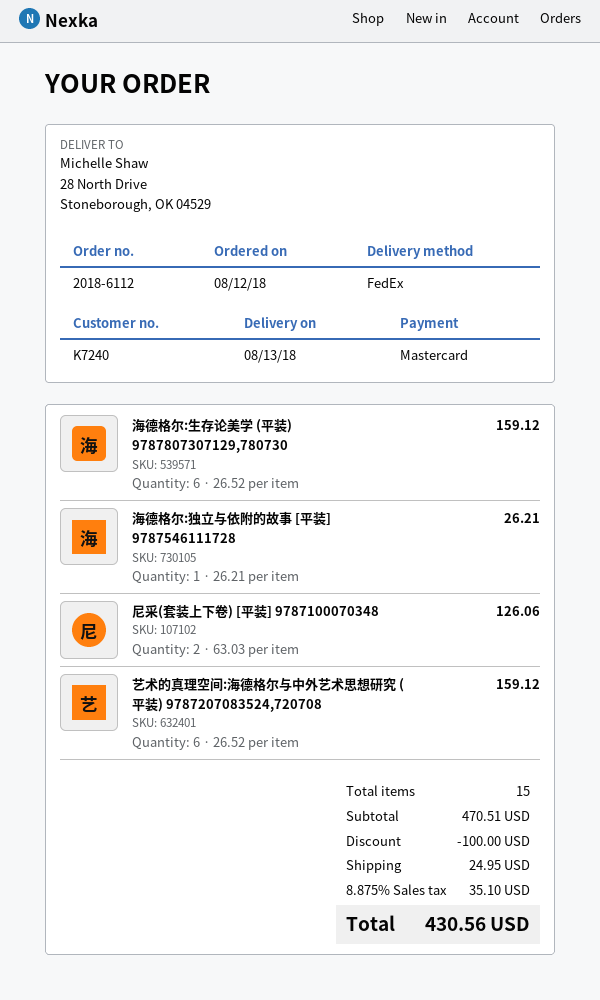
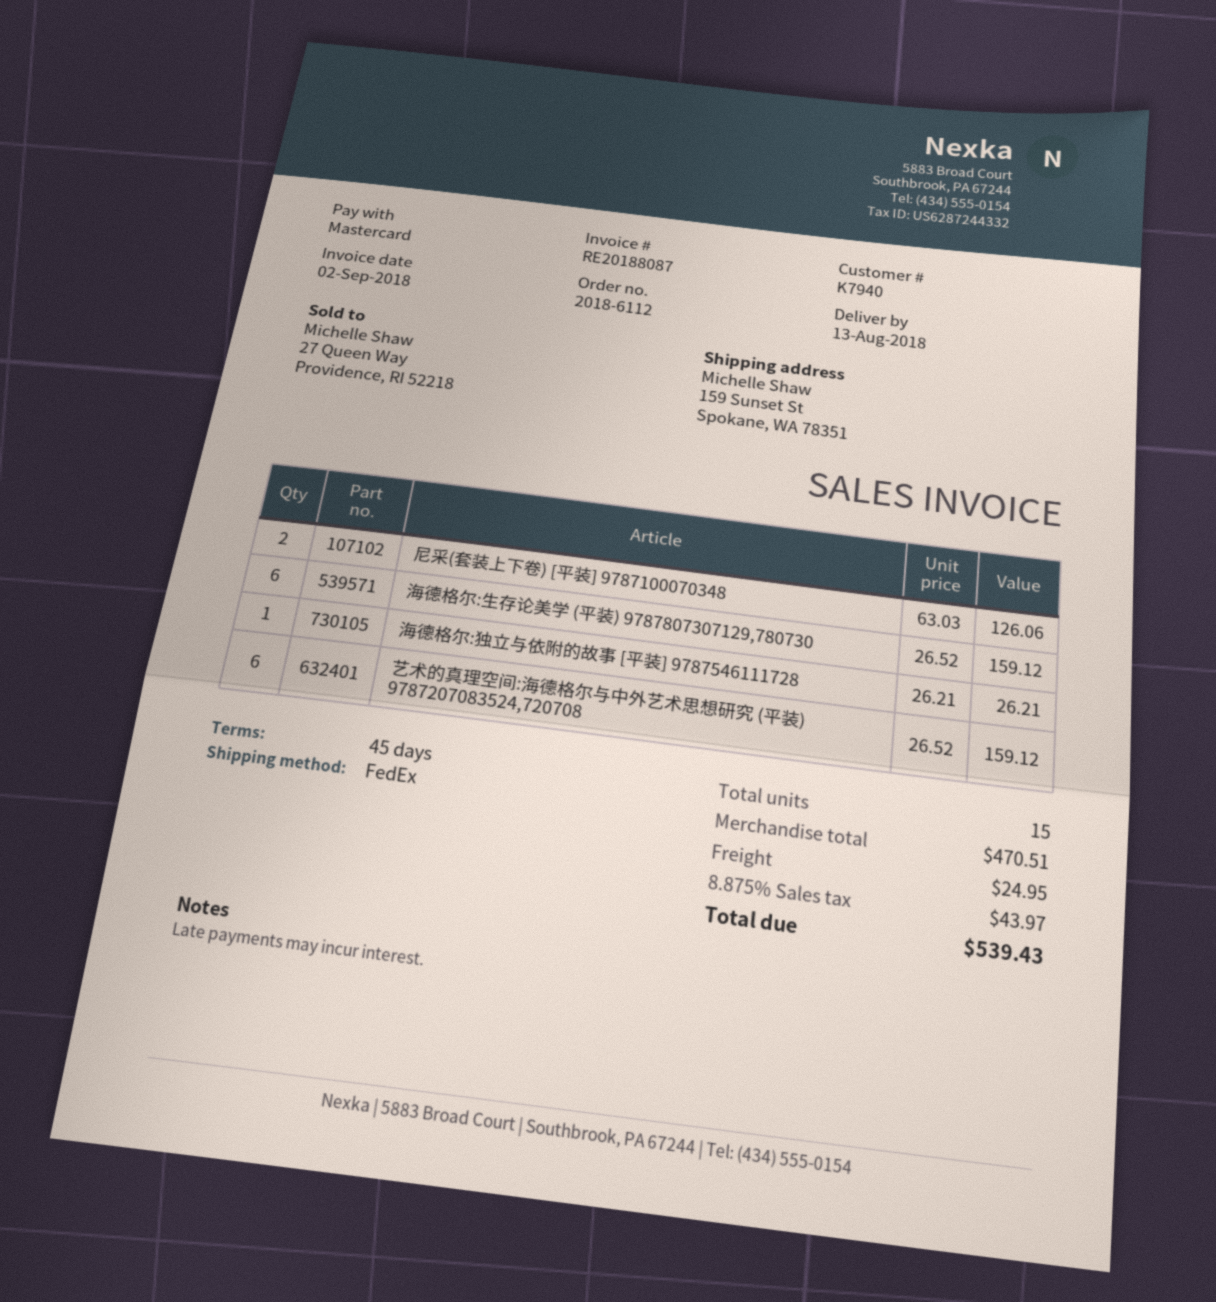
customer number: K7240 -> K7940
ship to: 28 North Drive, Stoneborough, OK 04529 -> 159 Sunset St, Spokane, WA 78351
discount: 100.00 -> none
tax: 8.875% = 35.10 -> 8.875% = 43.97
total: 430.56 -> 539.43

